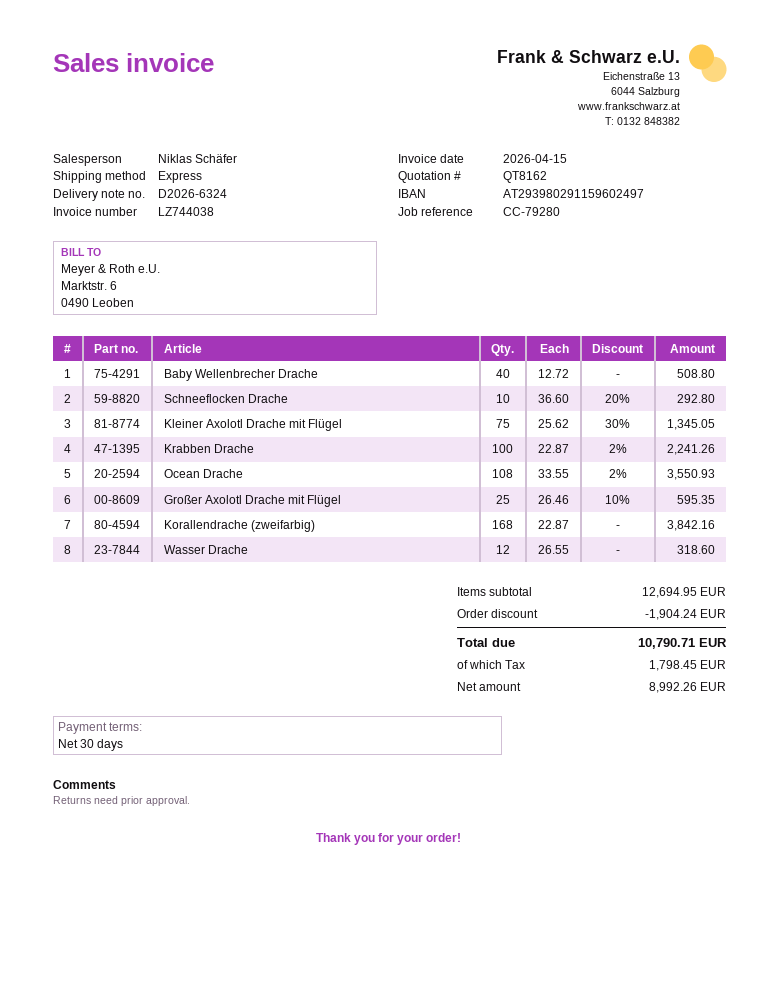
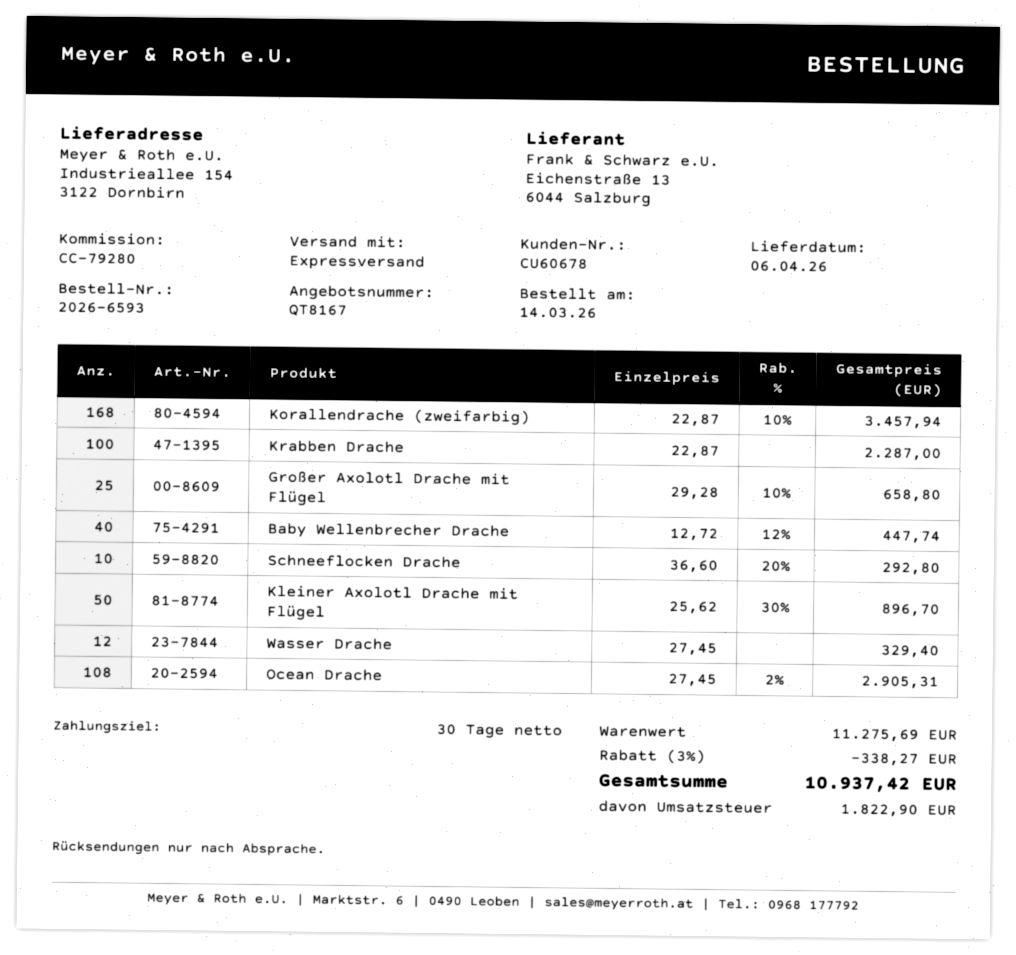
quote number: QT8162 -> QT8167
Baby Wellenbrecher Drache: 40 x 12.72 = 508.80 -> 40 x 12.72 - 12% = 447.74
Kleiner Axolotl Drache mit Flügel: 75 x 25.62 - 30% = 1345.05 -> 50 x 25.62 - 30% = 896.70
Krabben Drache: 100 x 22.87 - 2% = 2241.26 -> 100 x 22.87 = 2287.00
Ocean Drache: 108 x 33.55 - 2% = 3550.93 -> 108 x 27.45 - 2% = 2905.31
Großer Axolotl Drache mit Flügel: 25 x 26.46 - 10% = 595.35 -> 25 x 29.28 - 10% = 658.80
Korallendrache (zweifarbig): 168 x 22.87 = 3842.16 -> 168 x 22.87 - 10% = 3457.94
Wasser Drache: 12 x 26.55 = 318.60 -> 12 x 27.45 = 329.40
subtotal: 12694.95 -> 11275.69
discount: 1904.24 -> 338.27
tax: 1798.45 -> 1822.90
total: 10790.71 -> 10937.42

